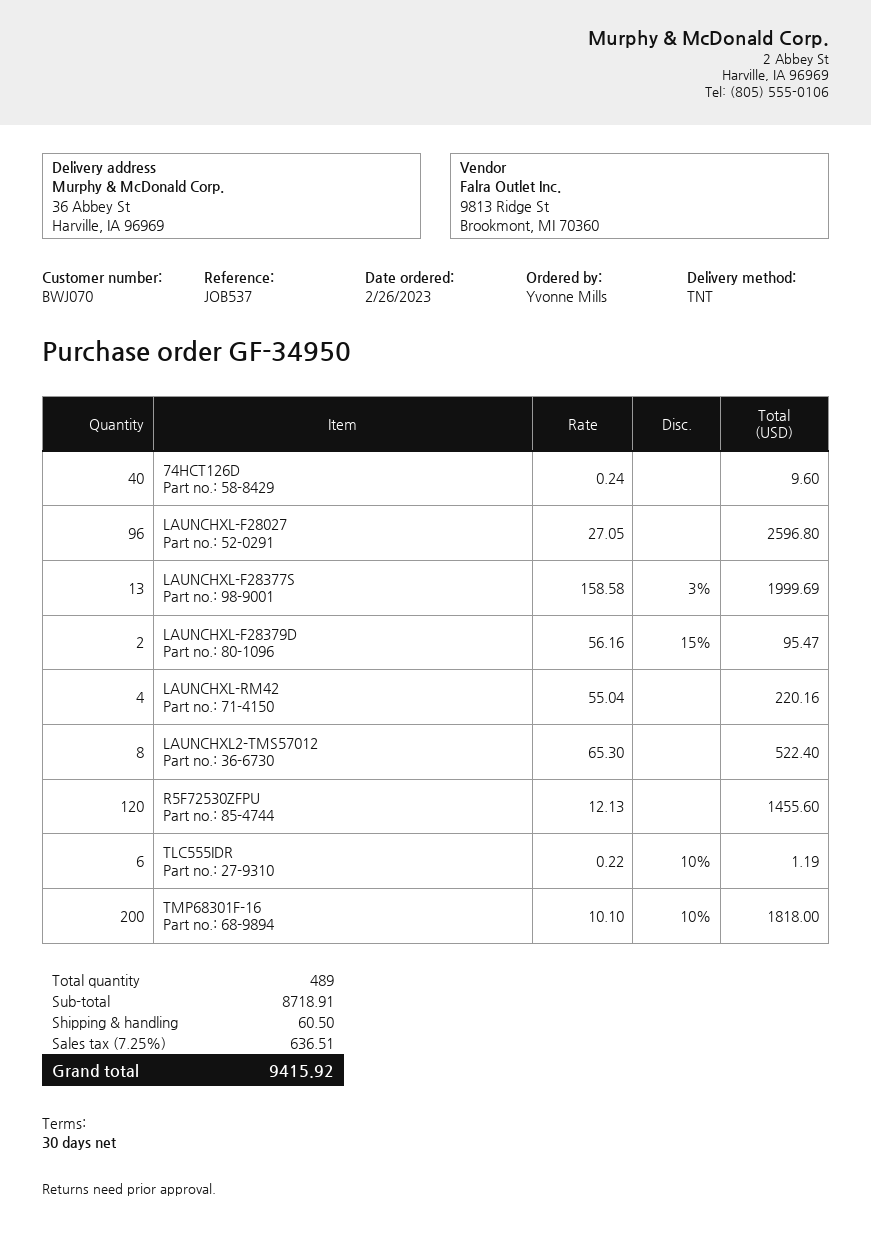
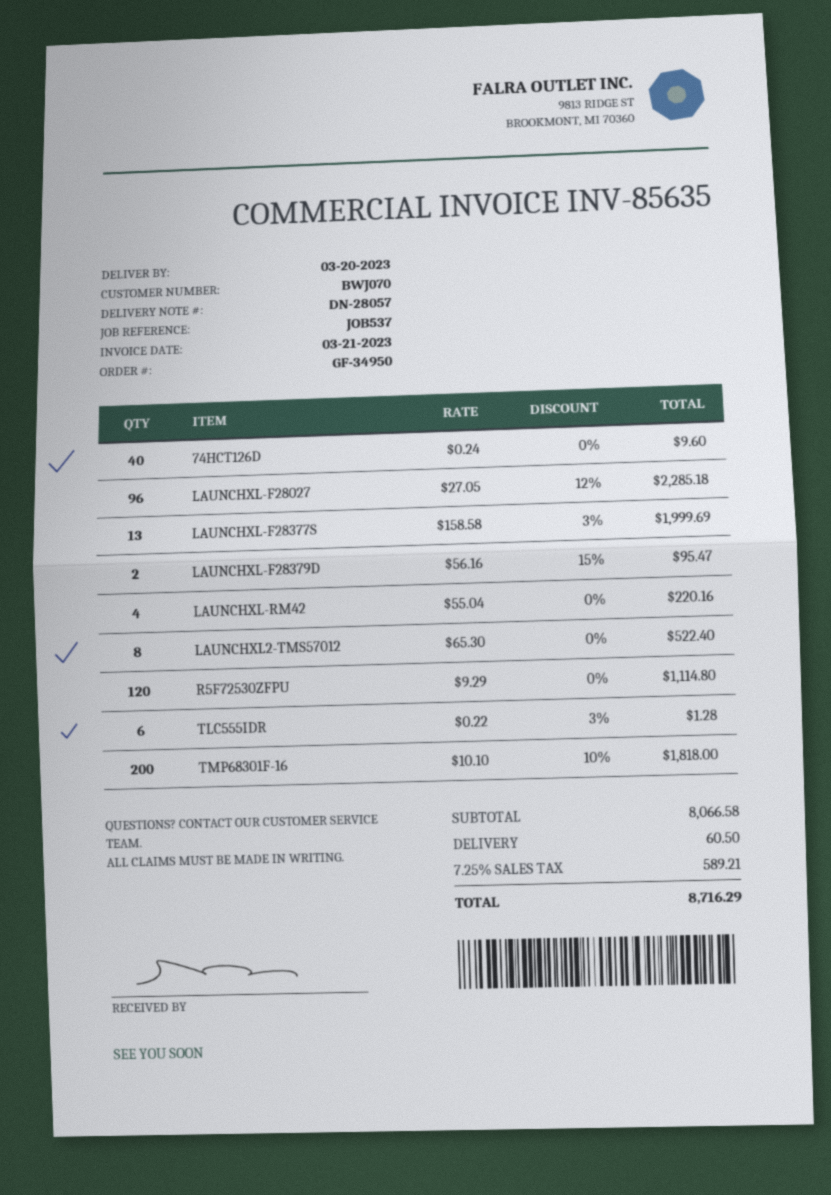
LAUNCHXL-F28027: 96 x 27.05 = 2596.80 -> 96 x 27.05 - 12% = 2285.18
R5F72530ZFPU: 120 x 12.13 = 1455.60 -> 120 x 9.29 = 1114.80
TLC555IDR: 6 x 0.22 - 10% = 1.19 -> 6 x 0.22 - 3% = 1.28
subtotal: 8718.91 -> 8066.58
tax: 7.25% = 636.51 -> 7.25% = 589.21
total: 9415.92 -> 8716.29

